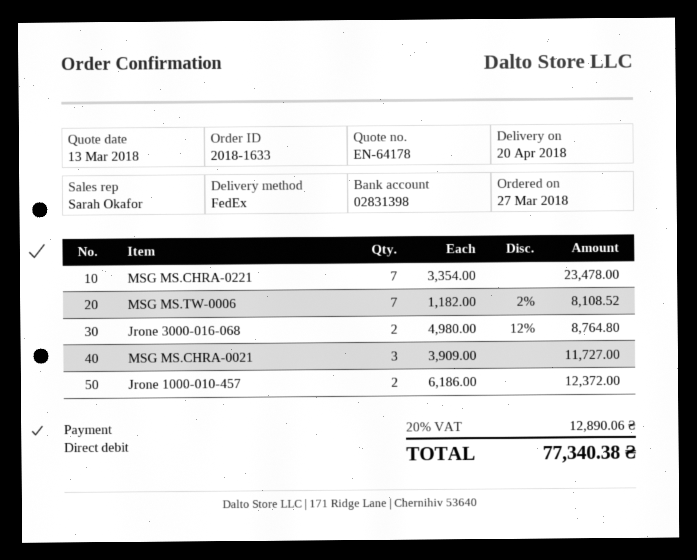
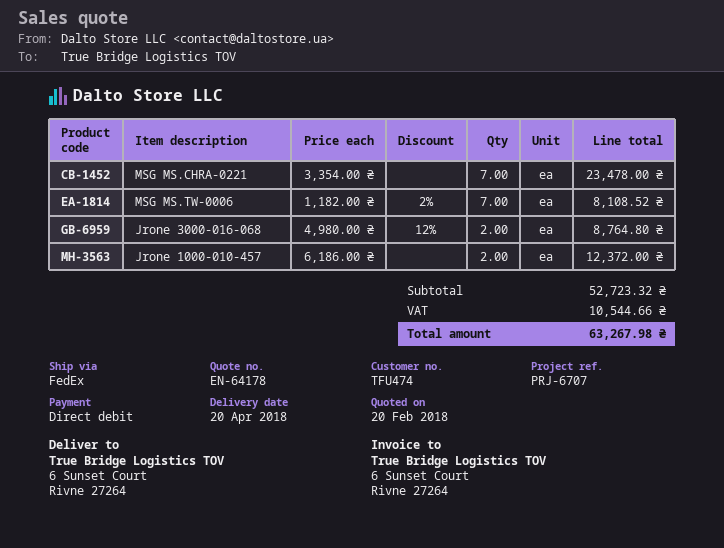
quote date: 2018-03-13 -> 2018-02-20
MSG MS.CHRA-0021: 3 x 3909.00 = 11727.00 -> none
tax: 12890.06 -> 10544.66
total: 77340.38 -> 63267.98

